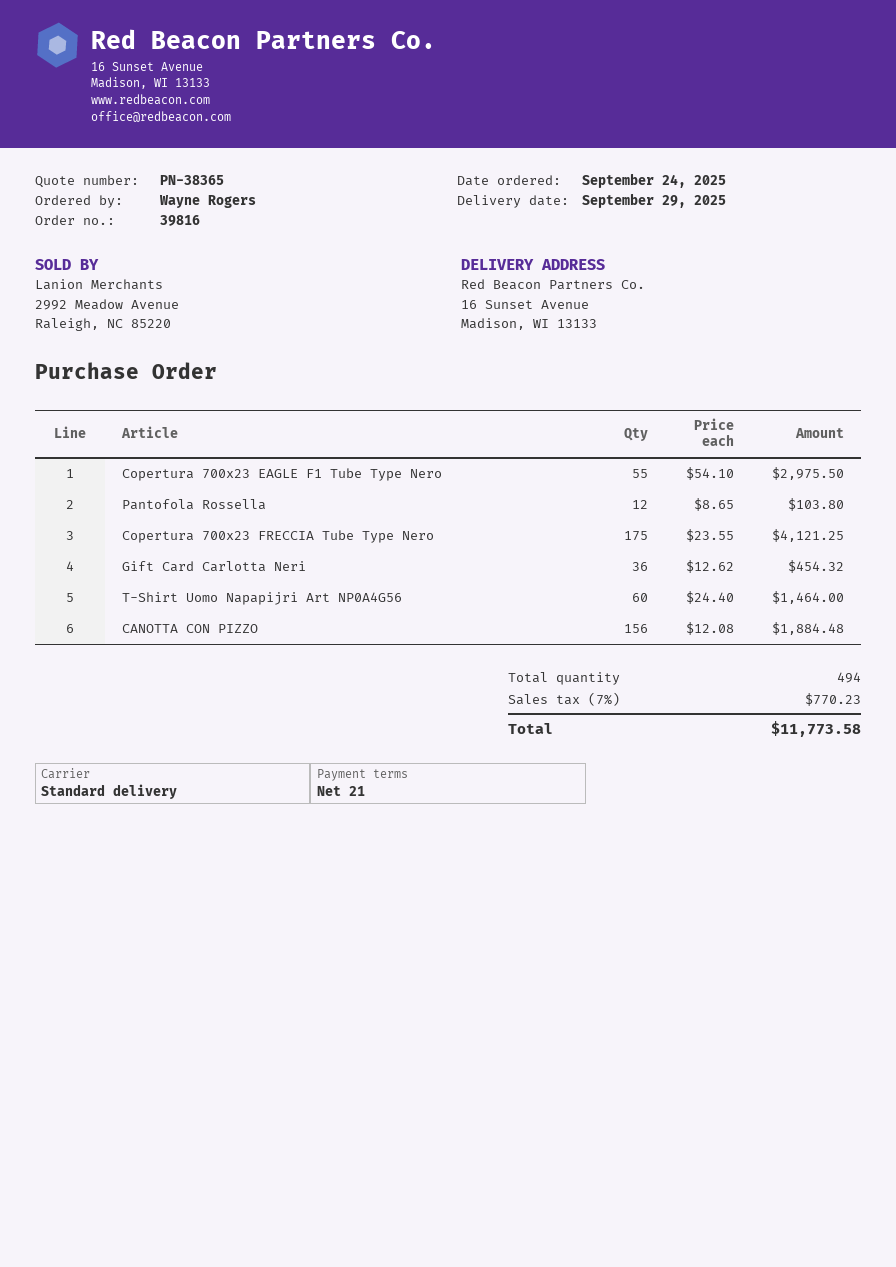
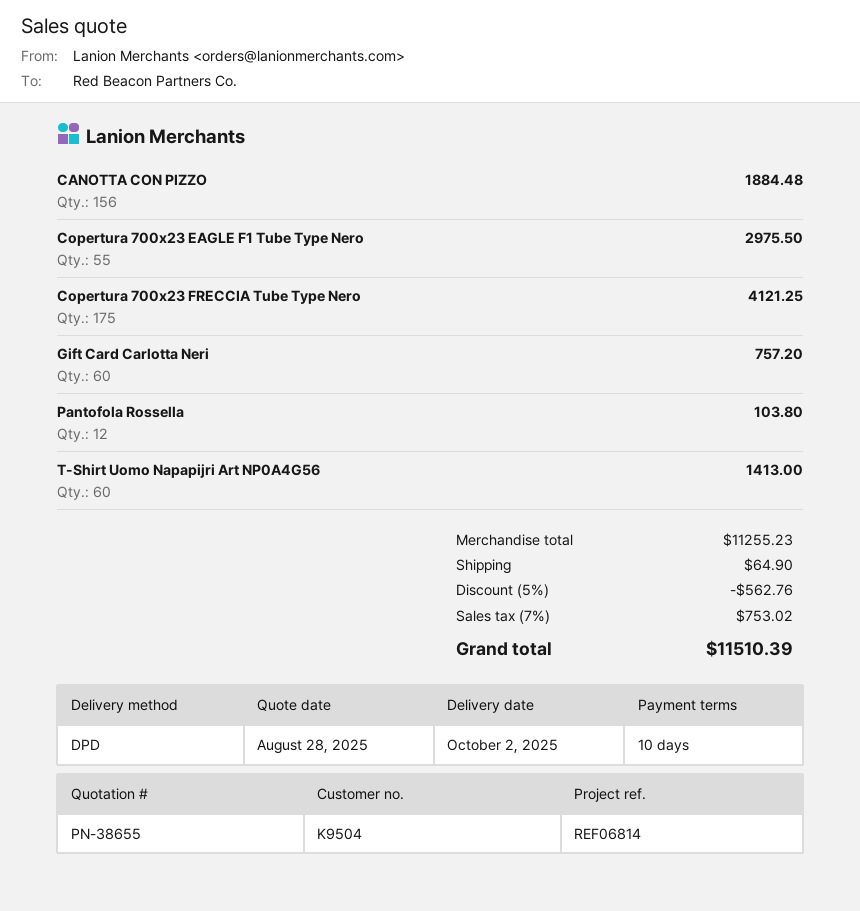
quote number: PN-38365 -> PN-38655
delivery date: 2025-09-29 -> 2025-10-02
payment terms: 21 days -> 10 days
shipping method: standard -> DPD
Gift Card Carlotta Neri: 36 for 454.32 -> 60 for 757.20
T-Shirt Uomo Napapijri Art NP0A4G56: 60 for 1464.00 -> 60 for 1413.00
discount: none -> 5% = 562.76
shipping: none -> 64.90
tax: 7% = 770.23 -> 7% = 753.02
total: 11773.58 -> 11510.39

